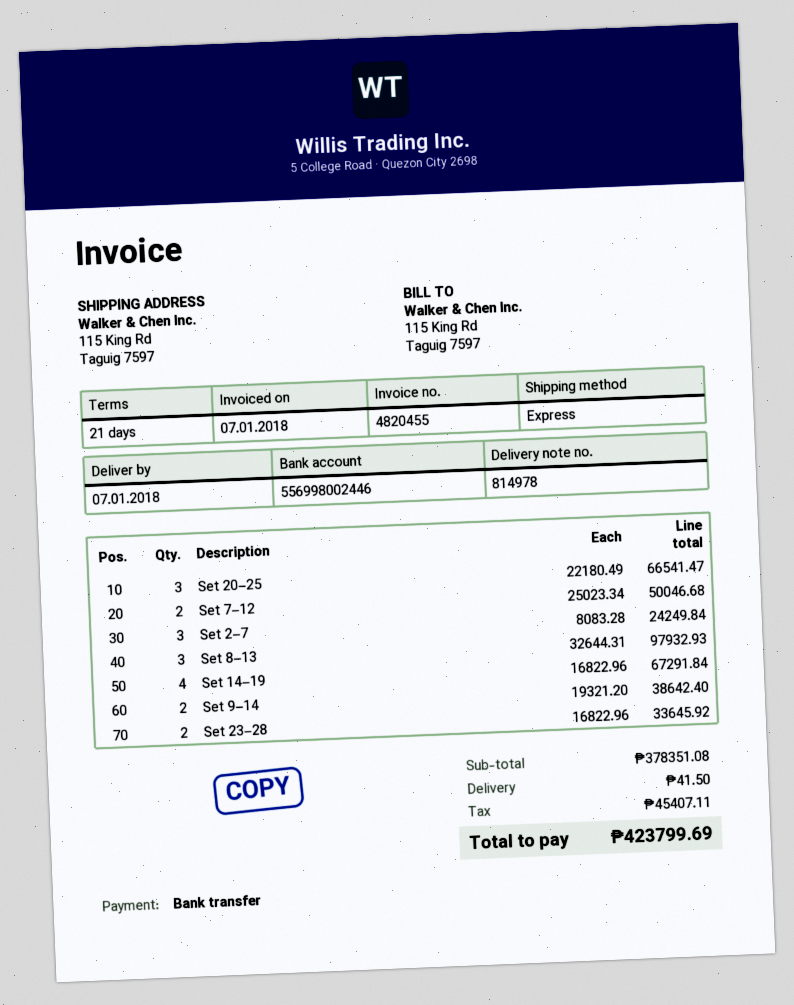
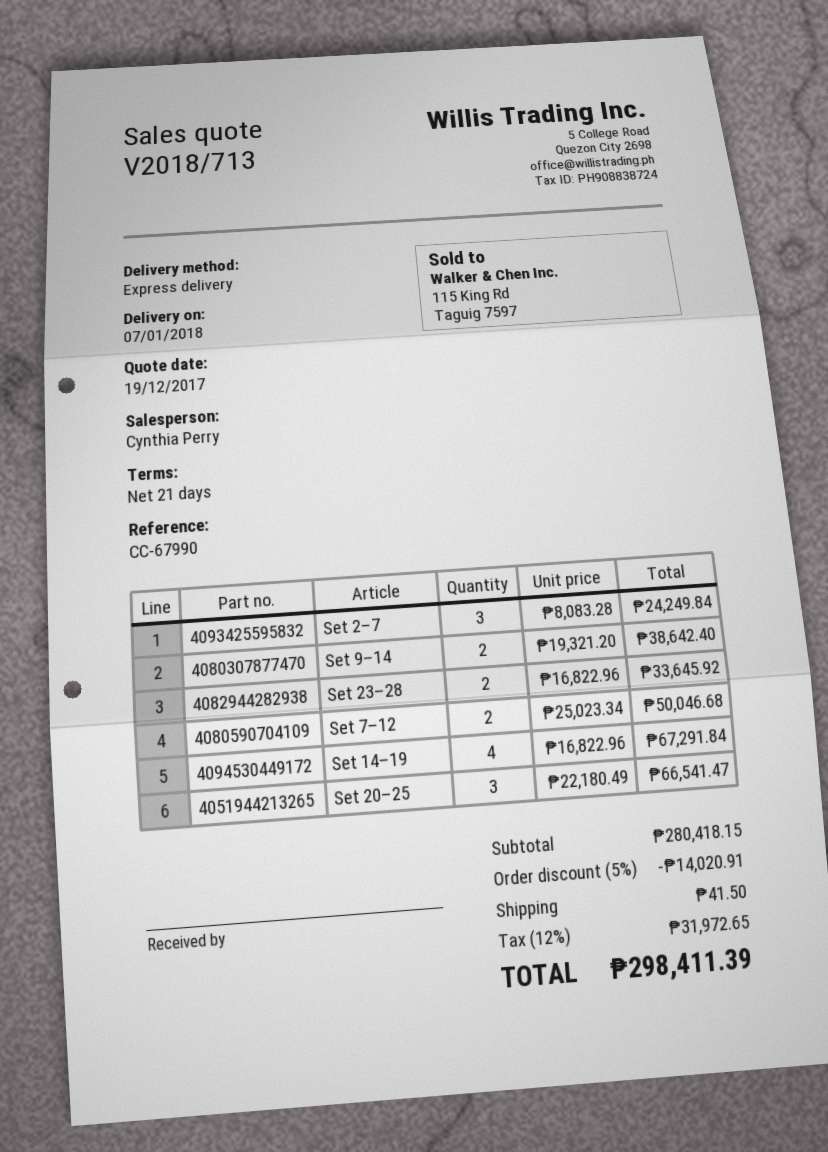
Set 8–13: 3 x 32644.31 = 97932.93 -> none
subtotal: 378351.08 -> 280418.15
discount: none -> 5% = 14020.91
tax: 45407.11 -> 31972.65
total: 423799.69 -> 298411.39

